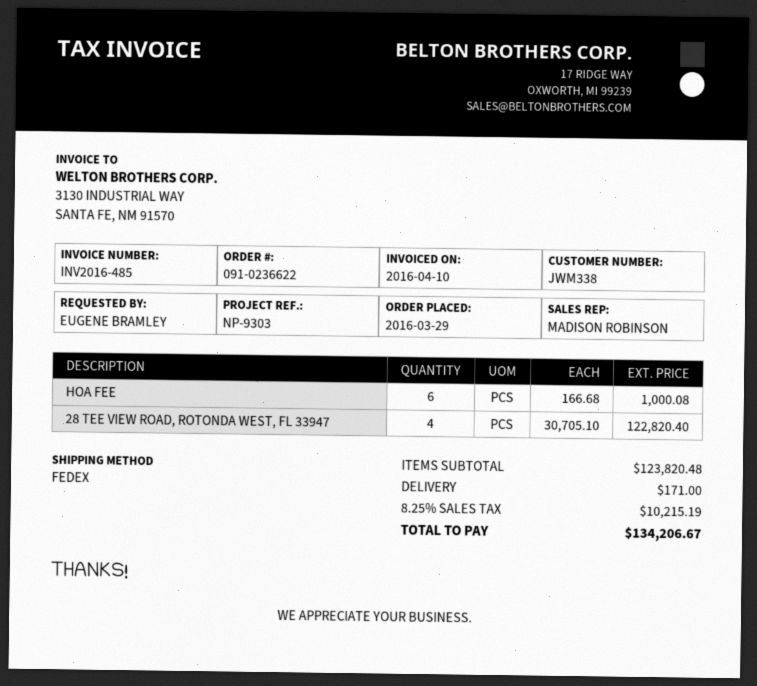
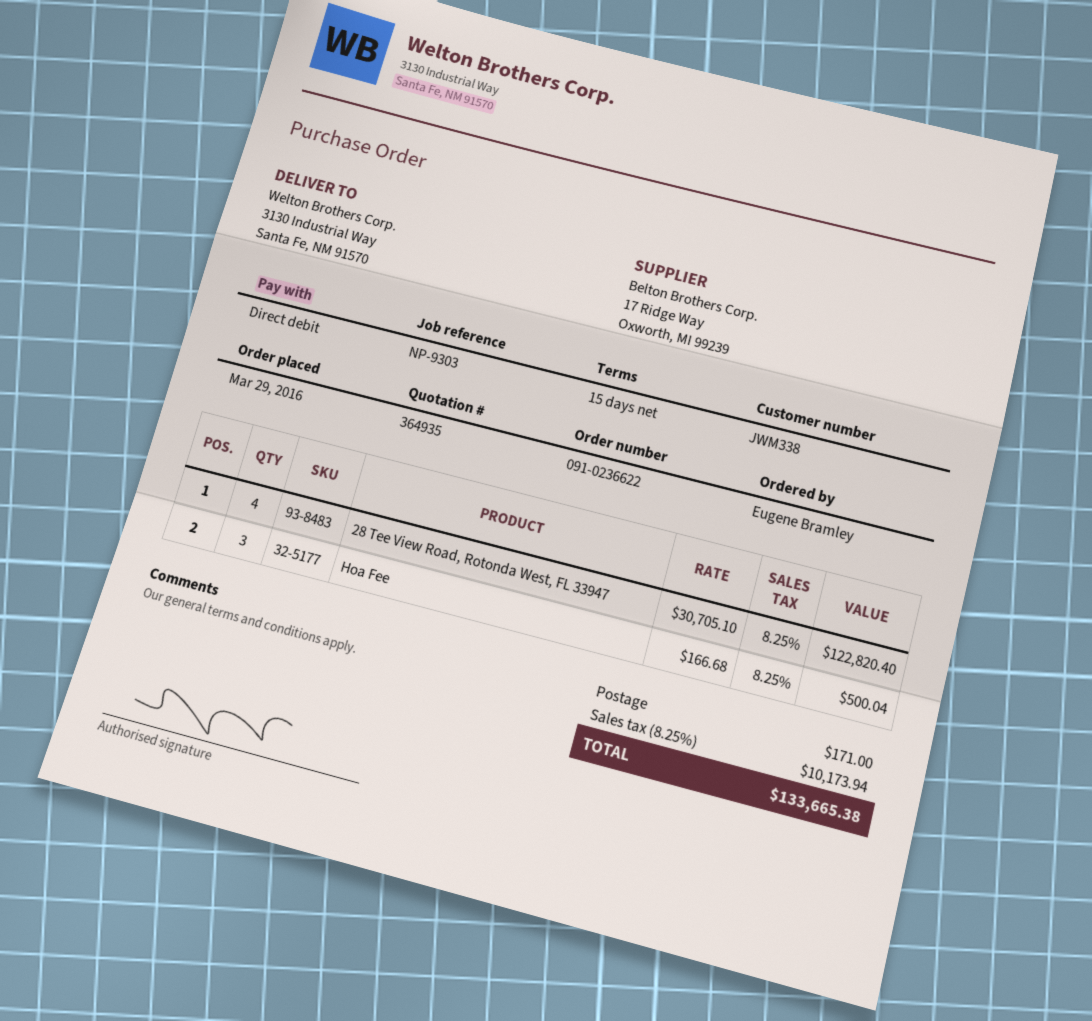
HOA FEE: 6 x 166.68 = 1000.08 -> 3 x 166.68 = 500.04
tax: 8.25% = 10215.19 -> 8.25% = 10173.94
total: 134206.67 -> 133665.38

